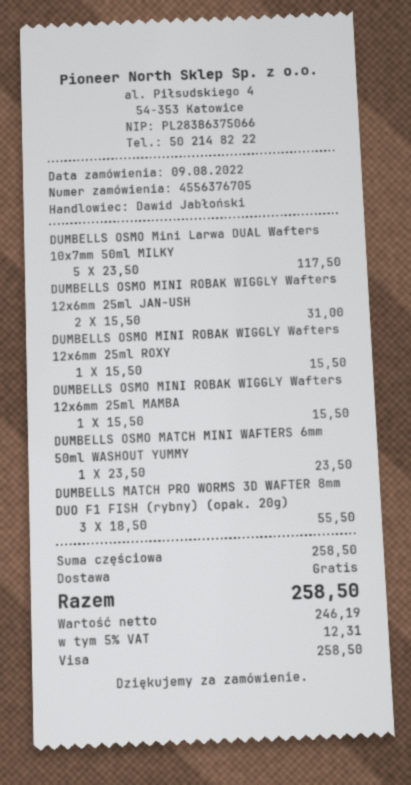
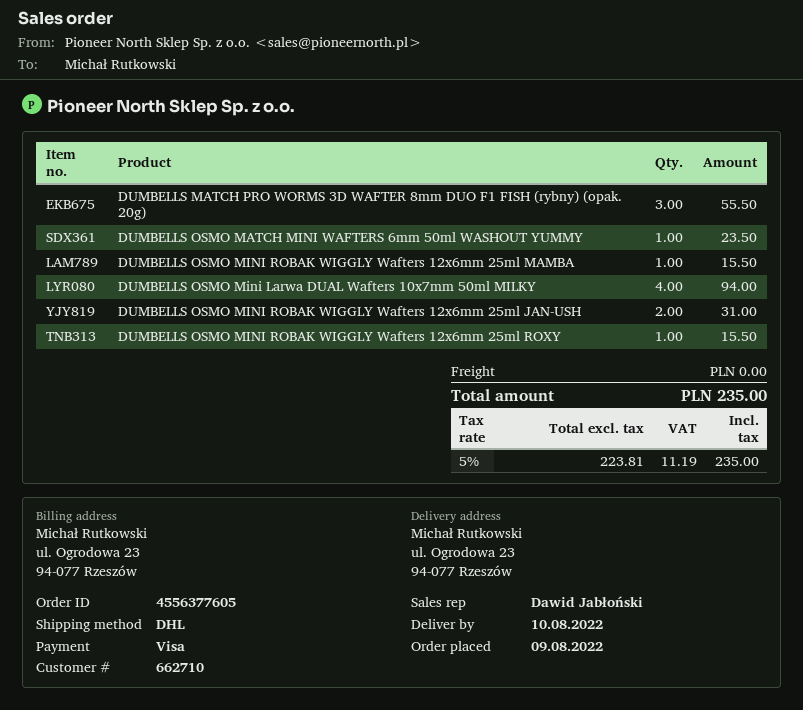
order number: 4556376705 -> 4556377605
DUMBELLS OSMO Mini Larwa DUAL Wafters 10x7mm 50ml MILKY: 5 for 117.50 -> 4 for 94.00
net: 246.19 -> 223.81
tax: 5% = 12.31 -> 5% = 11.19
total: 258.50 -> 235.00

